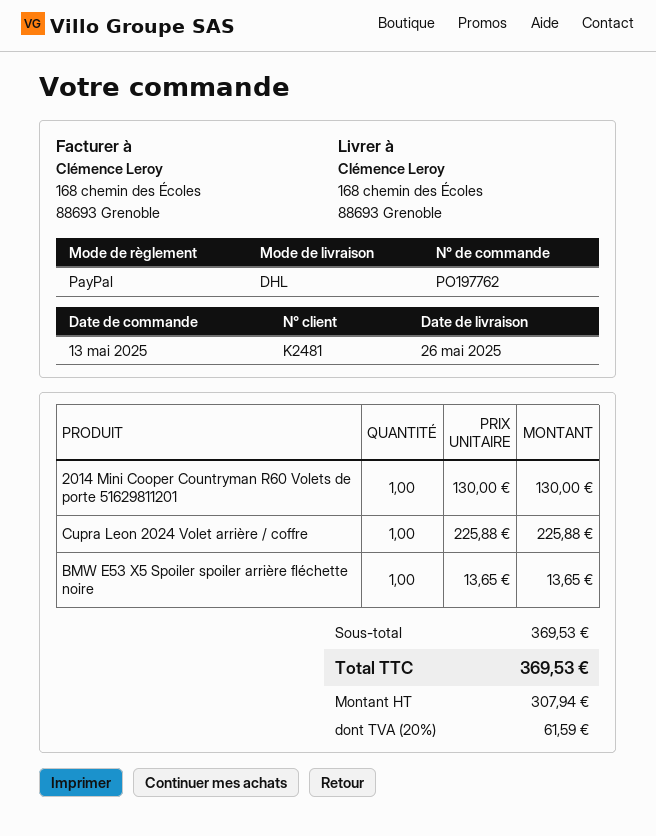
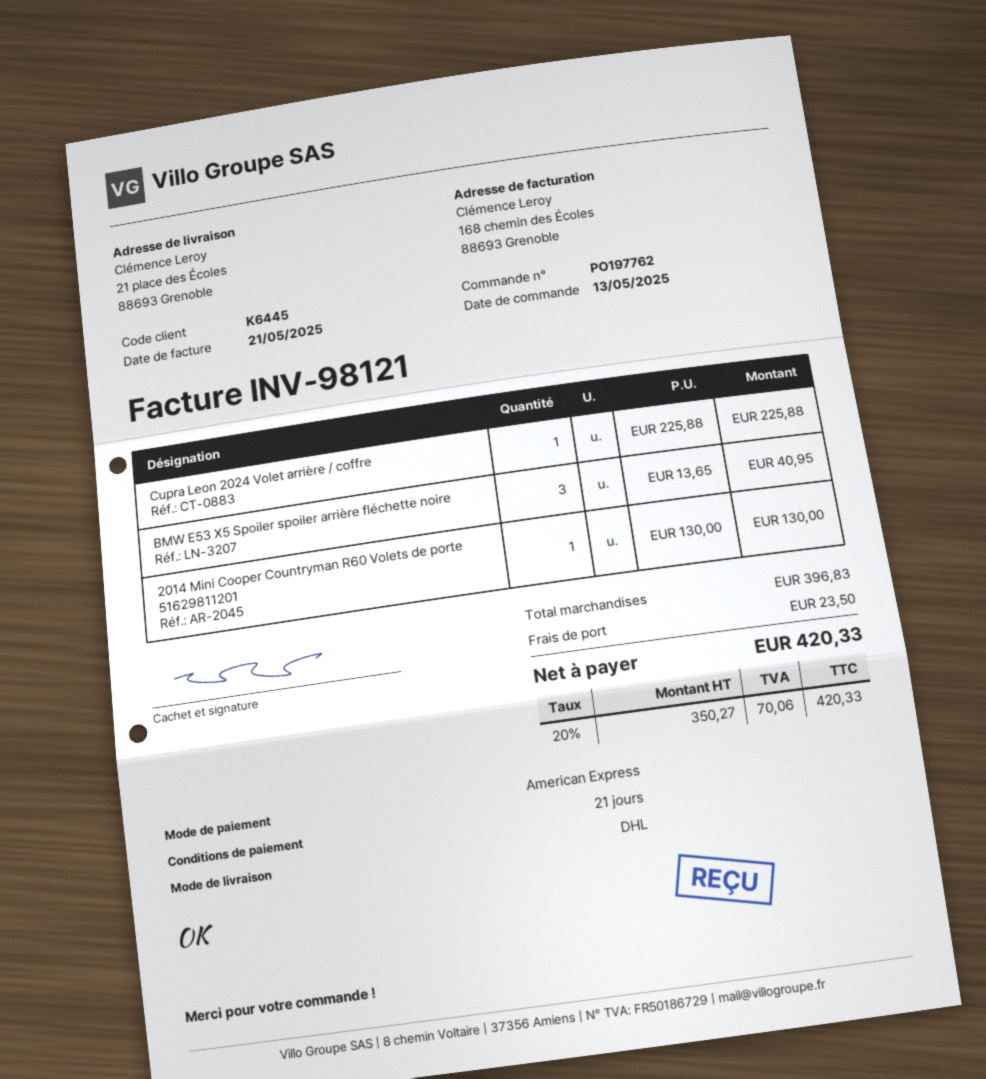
customer number: K2481 -> K6445
payment method: PayPal -> American Express
ship to: 168 chemin des Écoles, 88693 Grenoble -> 21 place des Écoles, 88693 Grenoble
BMW E53 X5 Spoiler spoiler arrière fléchette noire: 1 x 13.65 = 13.65 -> 3 x 13.65 = 40.95
subtotal: 369.53 -> 396.83
shipping: none -> 23.50
net: 307.94 -> 350.27
tax: 20% = 61.59 -> 20% = 70.06
total: 369.53 -> 420.33

